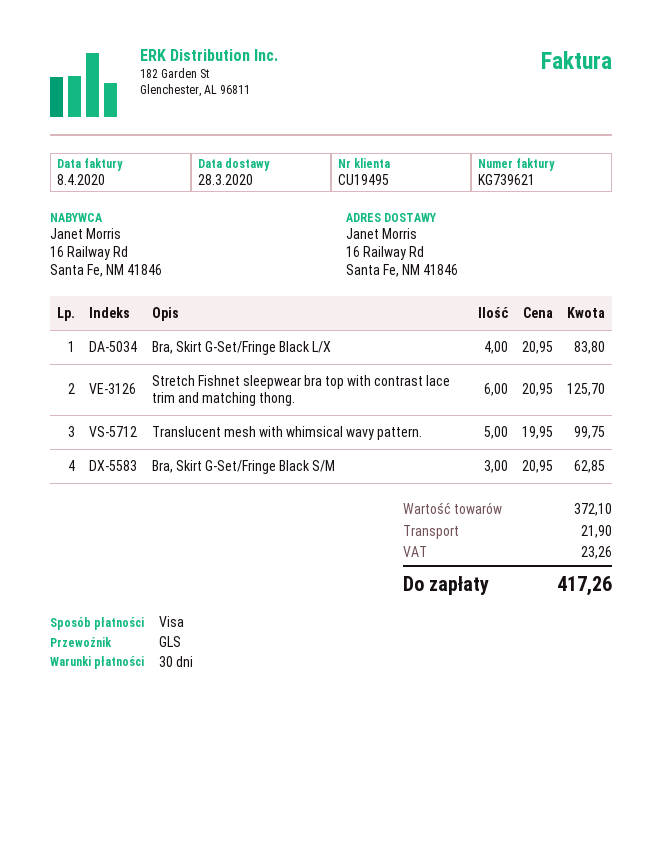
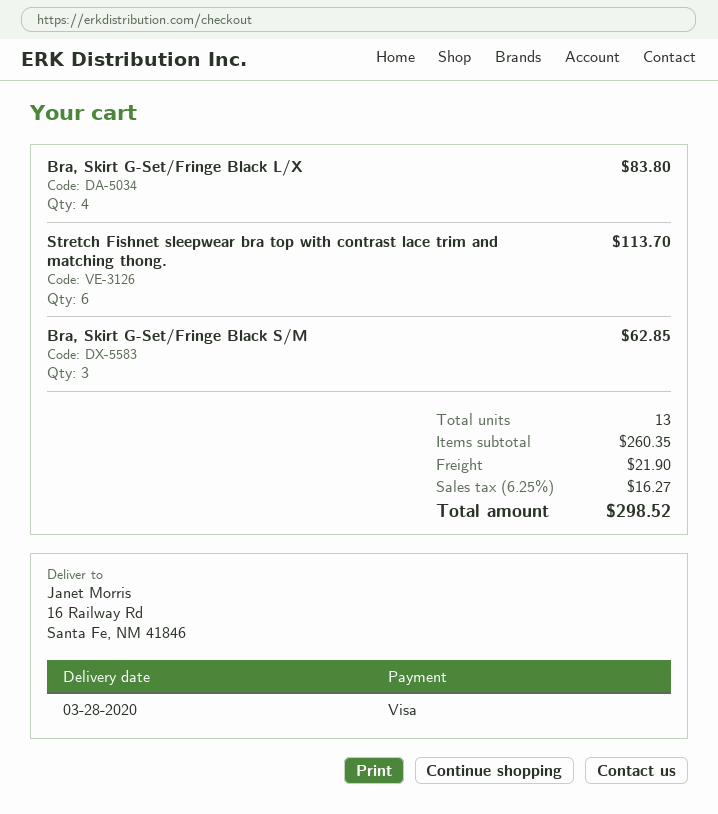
Stretch Fishnet sleepwear bra top with contrast lace trim and matching thong.: 6 for 125.70 -> 6 for 113.70
Translucent mesh with whimsical wavy pattern.: 5 for 99.75 -> none
subtotal: 372.10 -> 260.35
tax: 23.26 -> 16.27
total: 417.26 -> 298.52

